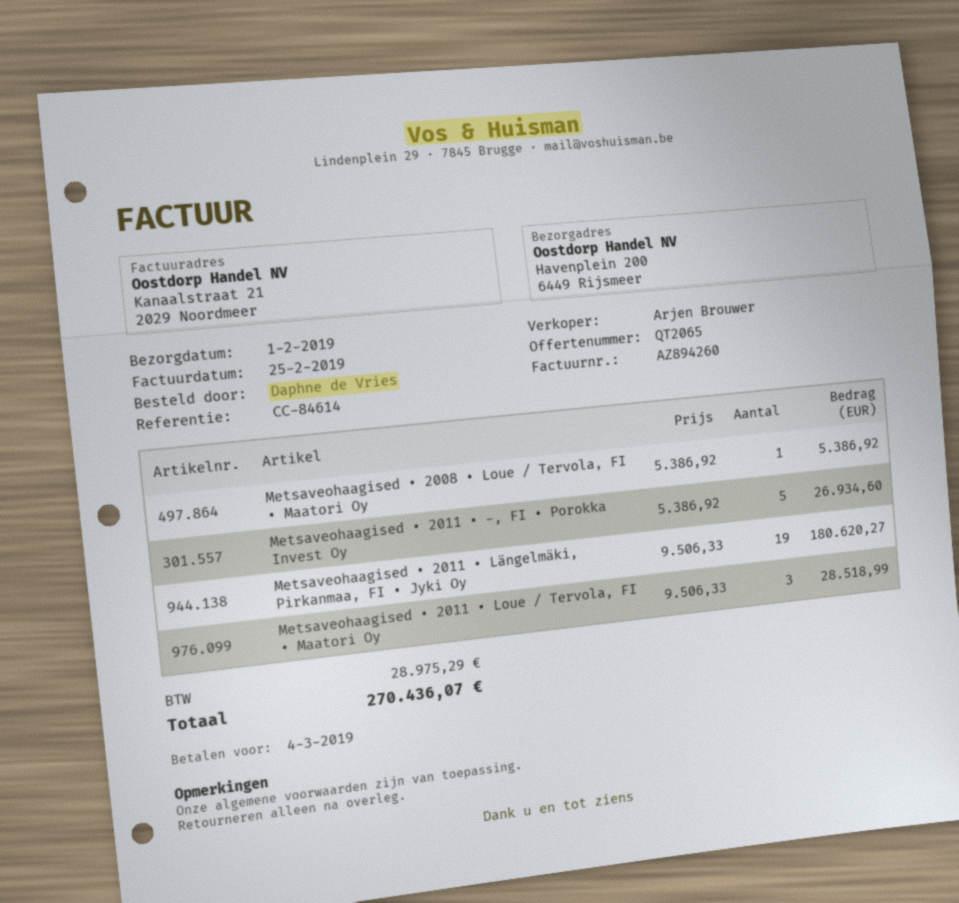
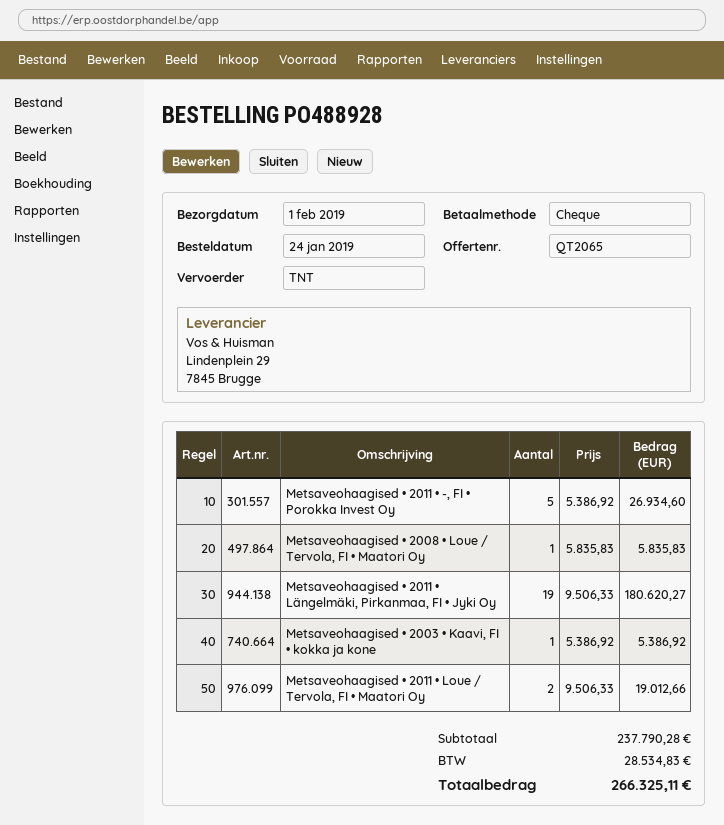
Metsaveohaagised • 2008 • Loue / Tervola, FI • Maatori Oy: 1 x 5386.92 = 5386.92 -> 1 x 5835.83 = 5835.83
Metsaveohaagised • 2011 • Loue / Tervola, FI • Maatori Oy: 3 x 9506.33 = 28518.99 -> 2 x 9506.33 = 19012.66
Metsaveohaagised • 2003 • Kaavi, FI • kokka ja kone: none -> 1 x 5386.92 = 5386.92
tax: 28975.29 -> 28534.83
total: 270436.07 -> 266325.11

